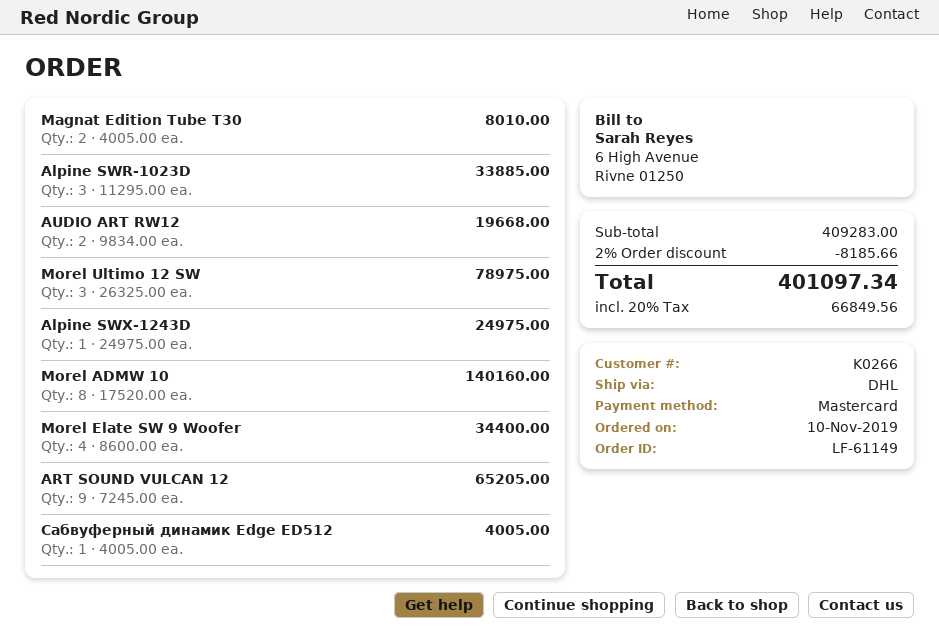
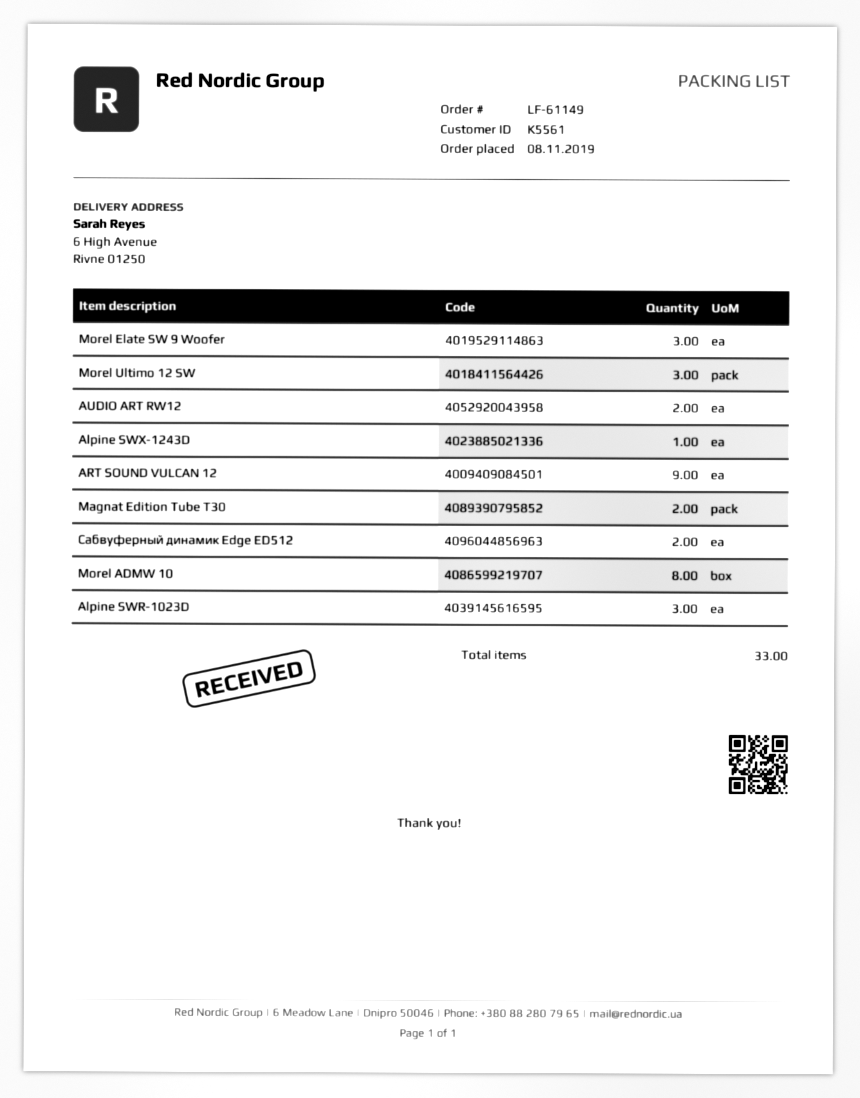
order date: 2019-11-10 -> 2019-11-08
customer number: K0266 -> K5561
Morel Elate SW 9 Woofer: 4 -> 3
Сабвуферный динамик Edge ED512: 1 -> 2

